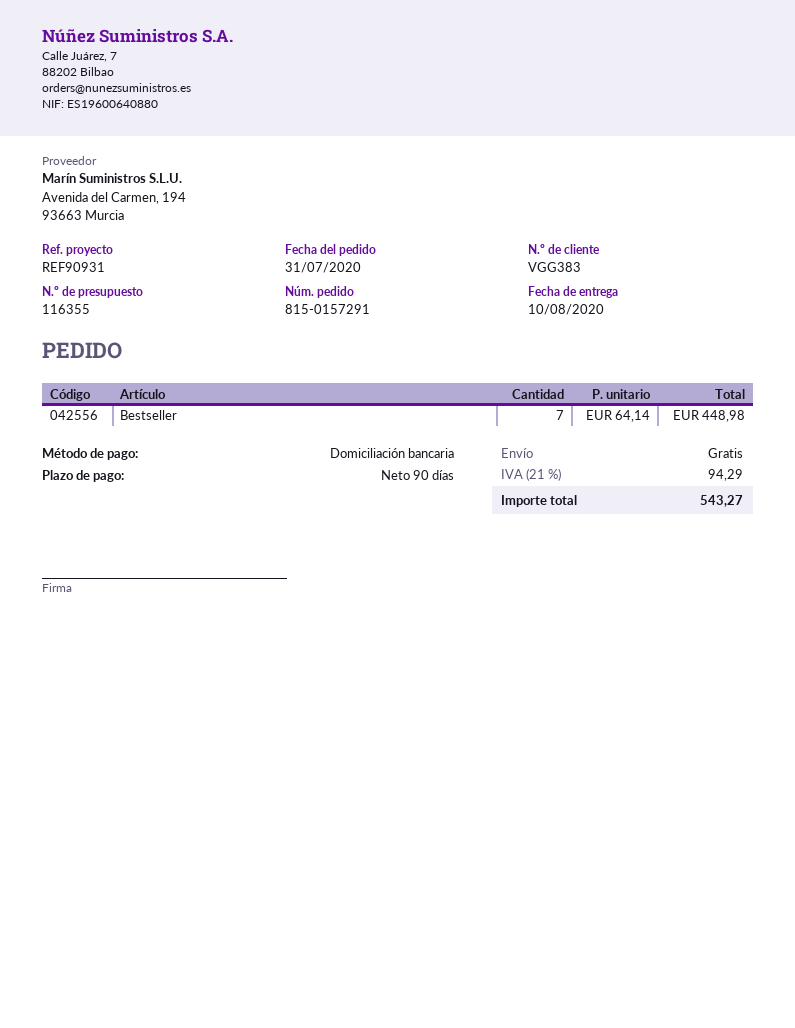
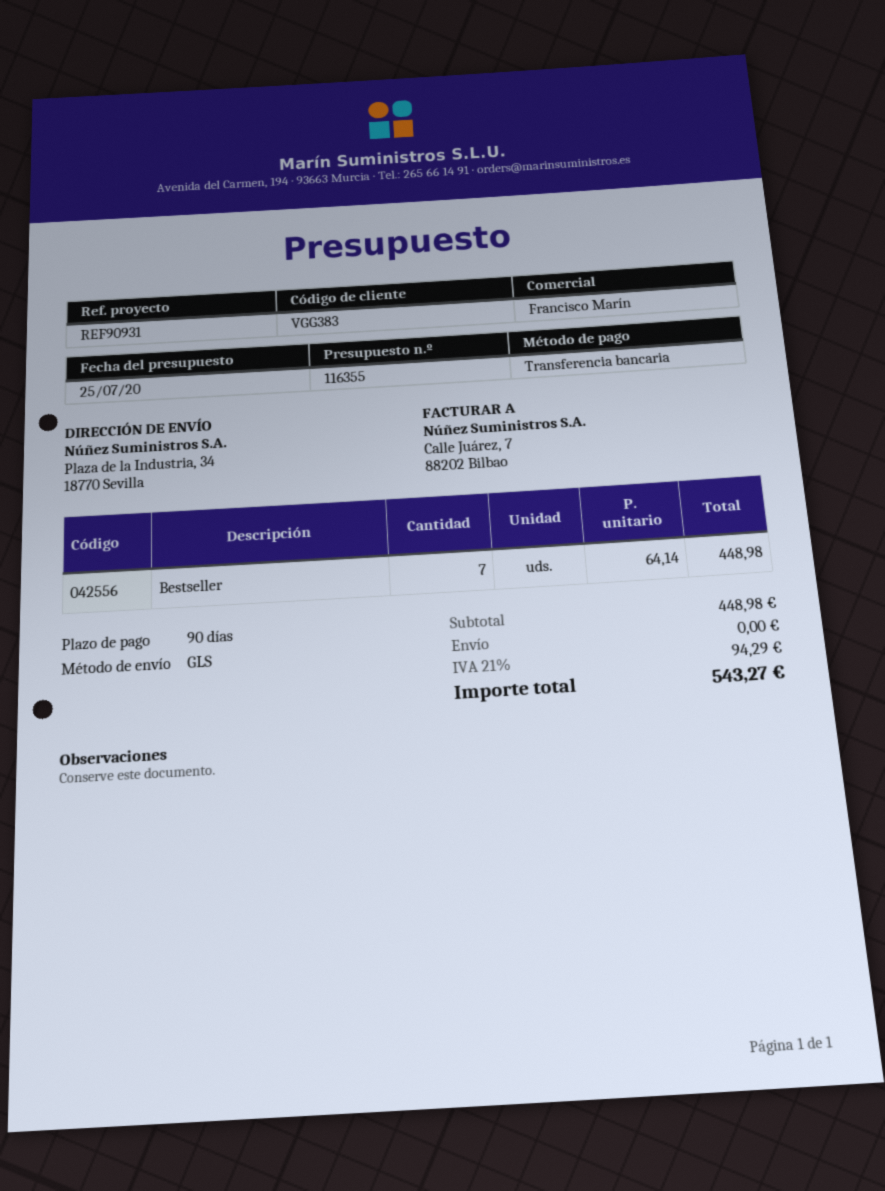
payment method: direct debit -> bank transfer

